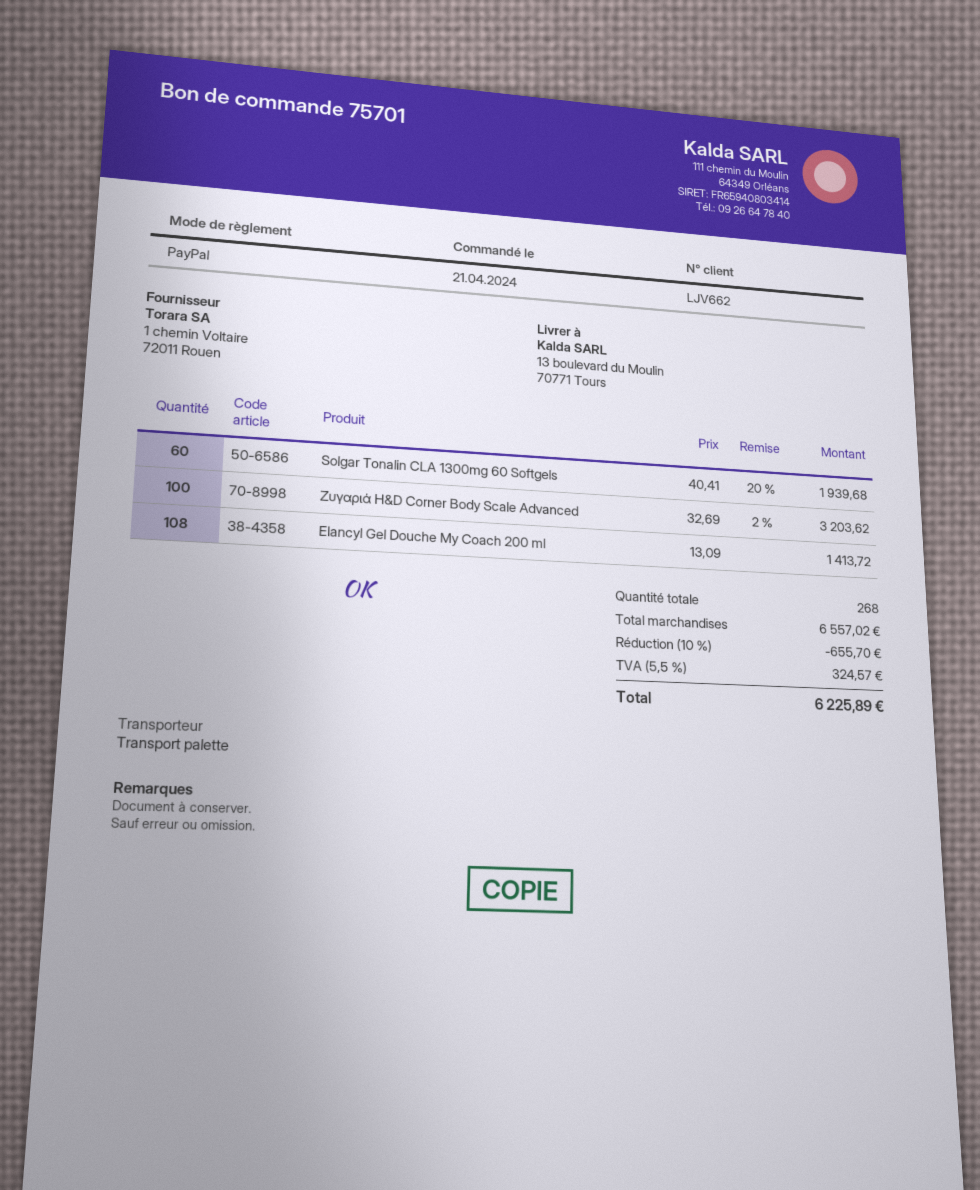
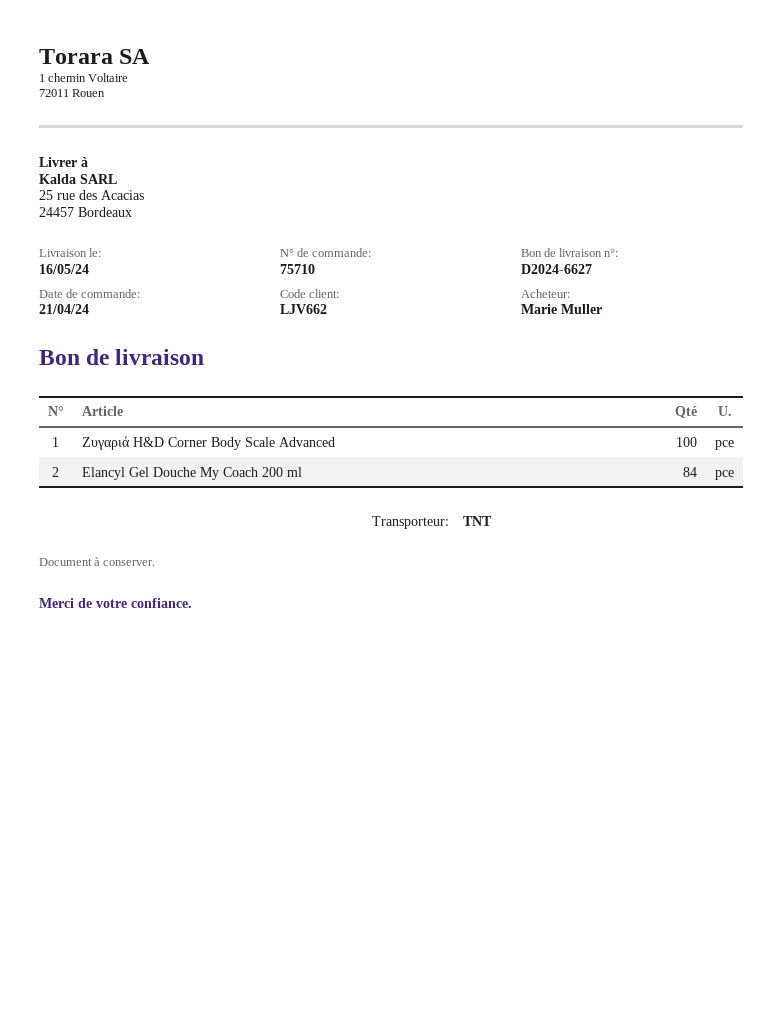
order number: 75701 -> 75710
shipping method: pallet freight -> TNT
ship to: 13 boulevard du Moulin, 70771 Tours -> 25 rue des Acacias, 24457 Bordeaux
Solgar Tonalin CLA 1300mg 60 Softgels: 60 -> none
Elancyl Gel Douche My Coach 200 ml: 108 -> 84

